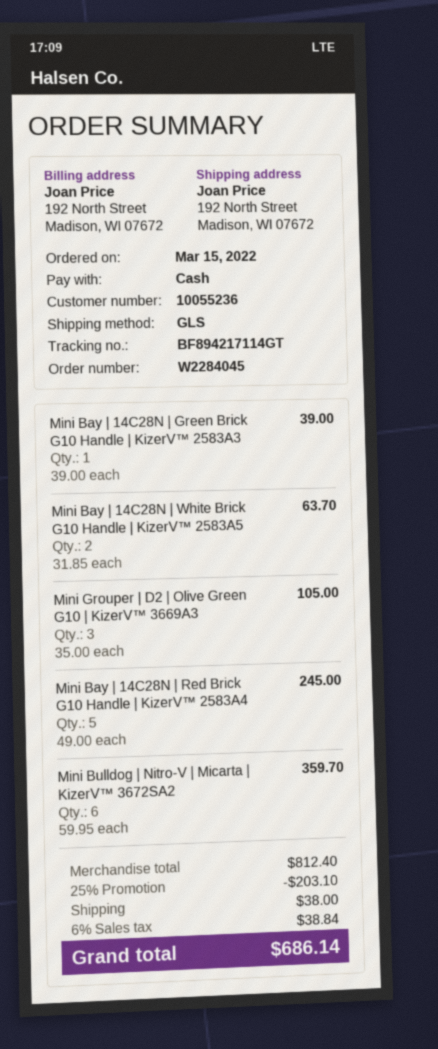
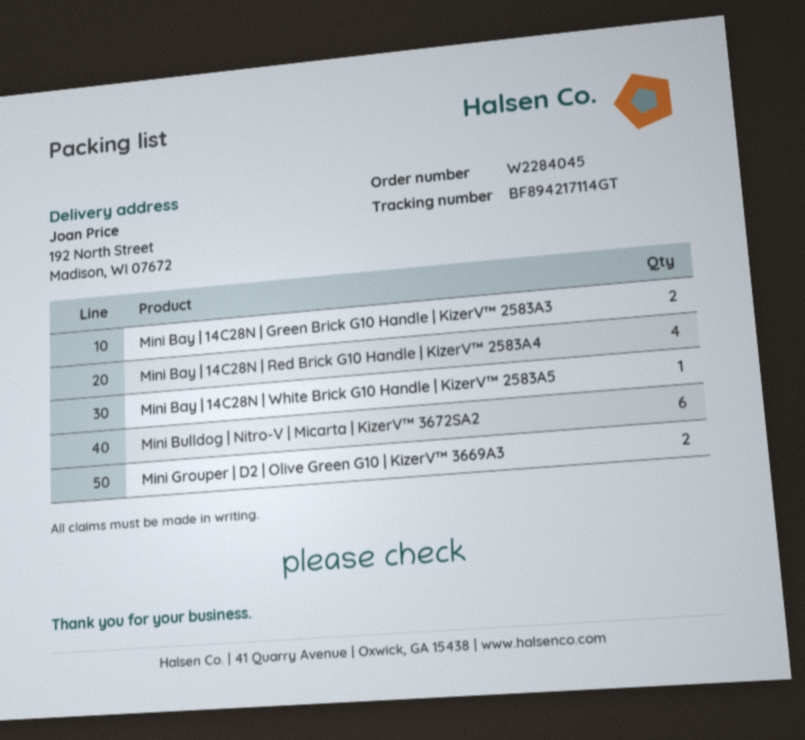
Mini Bay | 14C28N | Green Brick G10 Handle | KizerV™ 2583A3: 1 -> 2
Mini Bay | 14C28N | White Brick G10 Handle | KizerV™ 2583A5: 2 -> 1
Mini Grouper | D2 | Olive Green G10 | KizerV™ 3669A3: 3 -> 2
Mini Bay | 14C28N | Red Brick G10 Handle | KizerV™ 2583A4: 5 -> 4

